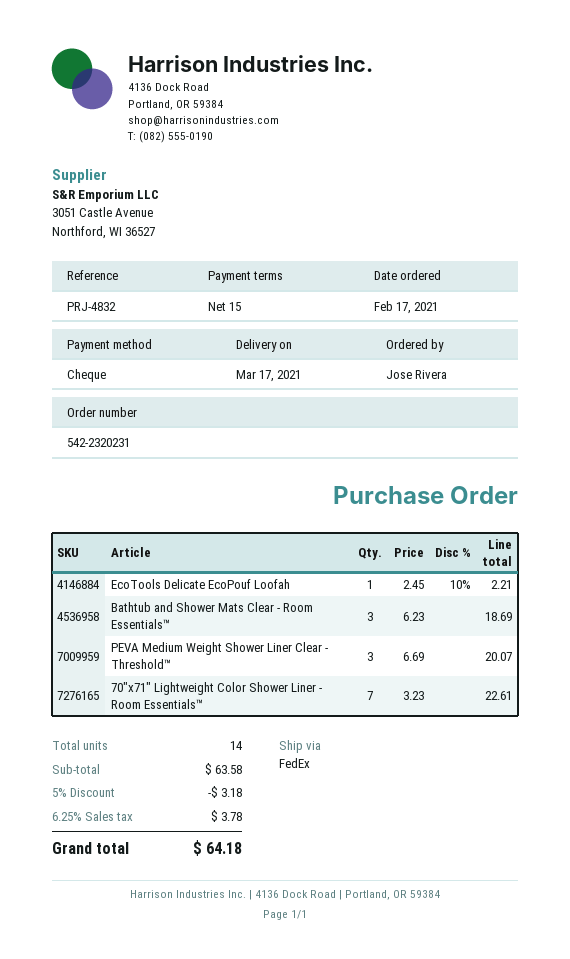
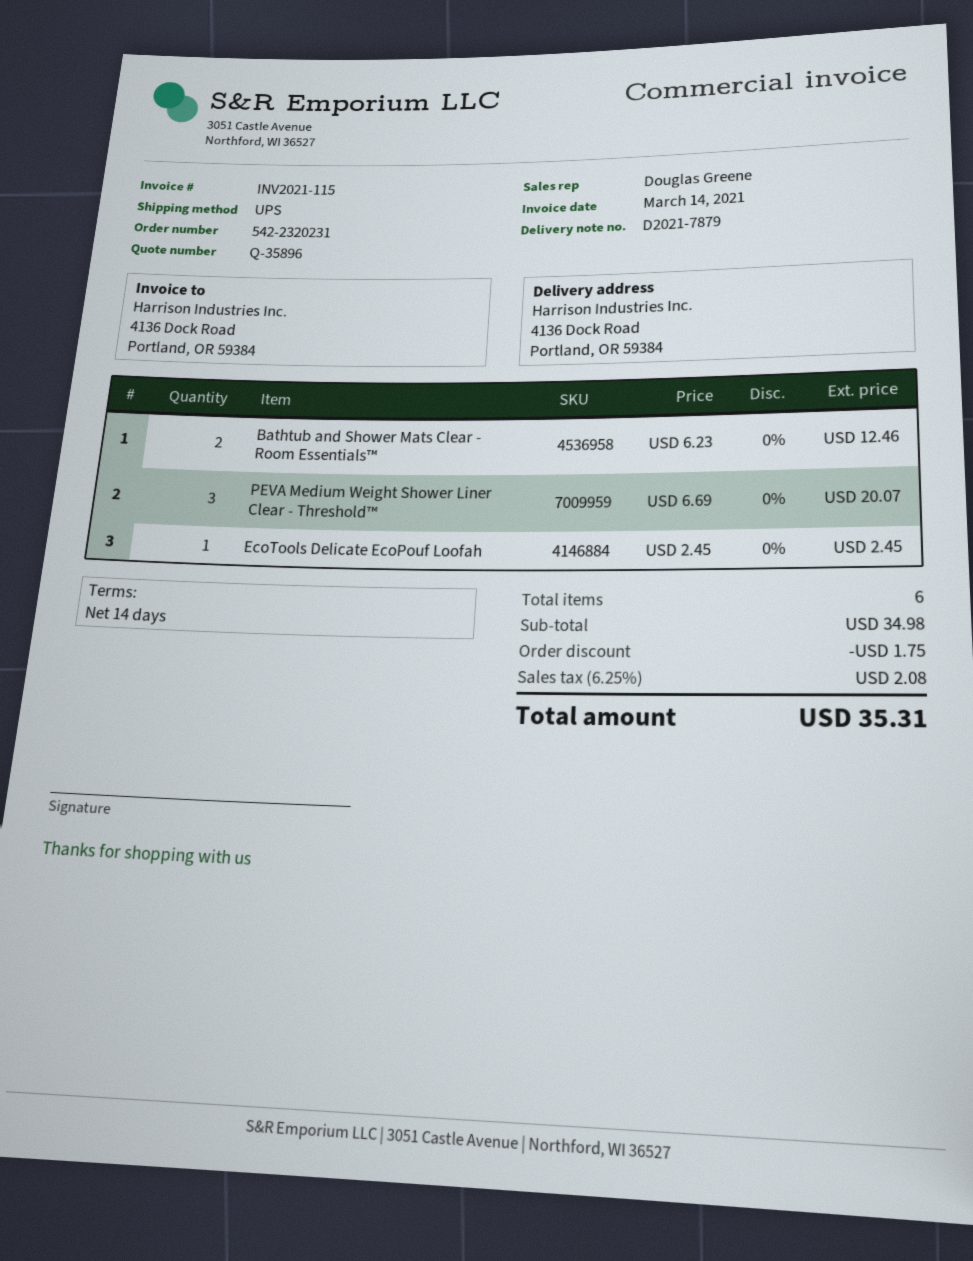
payment terms: 15 days -> 14 days
shipping method: FedEx -> UPS
EcoTools Delicate EcoPouf Loofah: 1 x 2.45 - 10% = 2.21 -> 1 x 2.45 = 2.45
Bathtub and Shower Mats Clear - Room Essentials™: 3 x 6.23 = 18.69 -> 2 x 6.23 = 12.46
70"x71" Lightweight Color Shower Liner - Room Essentials™: 7 x 3.23 = 22.61 -> none
total quantity: 14 -> 6
subtotal: 63.58 -> 34.98
discount: 3.18 -> 1.75
tax: 6.25% = 3.78 -> 6.25% = 2.08
total: 64.18 -> 35.31

